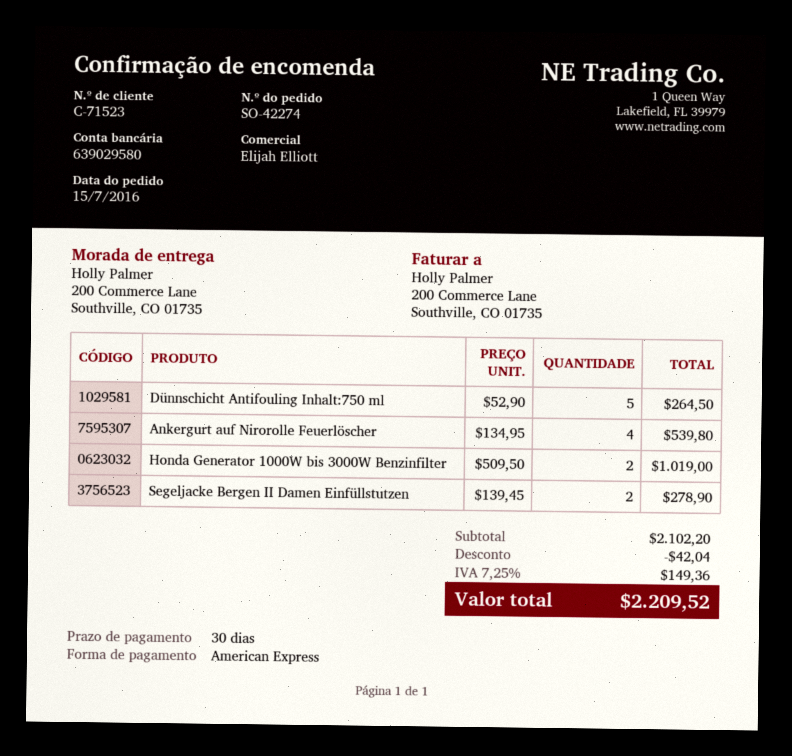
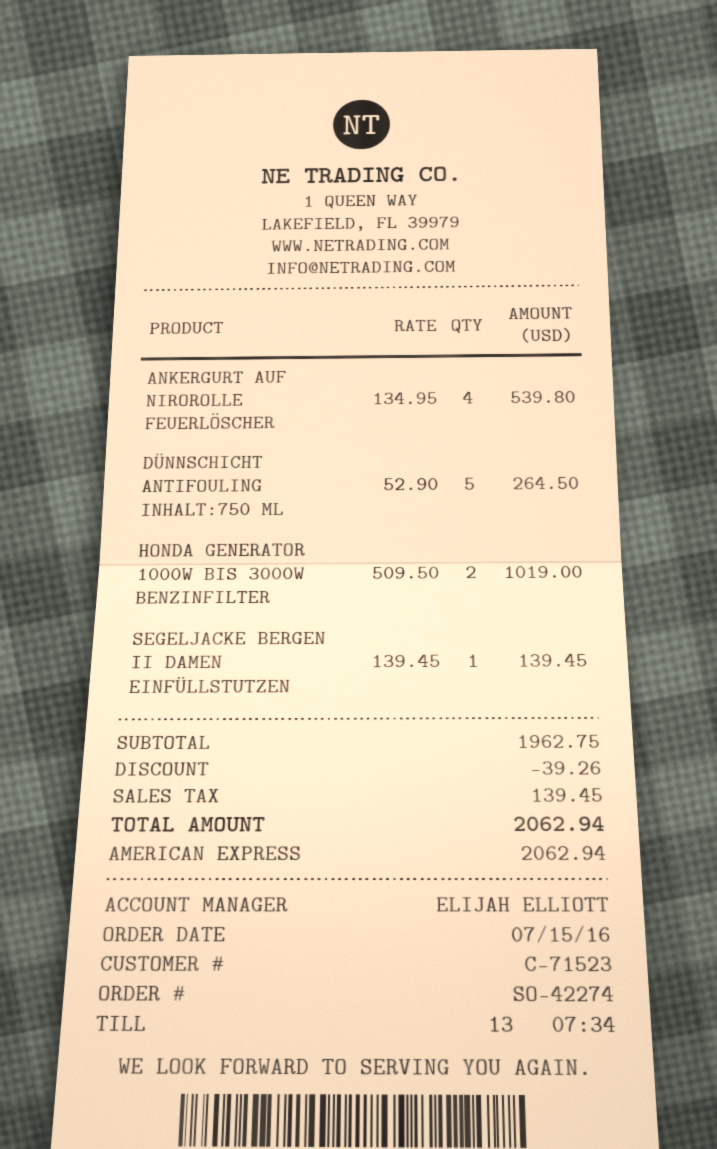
Segeljacke Bergen II Damen Einfüllstutzen: 2 x 139.45 = 278.90 -> 1 x 139.45 = 139.45
subtotal: 2102.20 -> 1962.75
discount: 42.04 -> 39.26
tax: 149.36 -> 139.45
total: 2209.52 -> 2062.94

